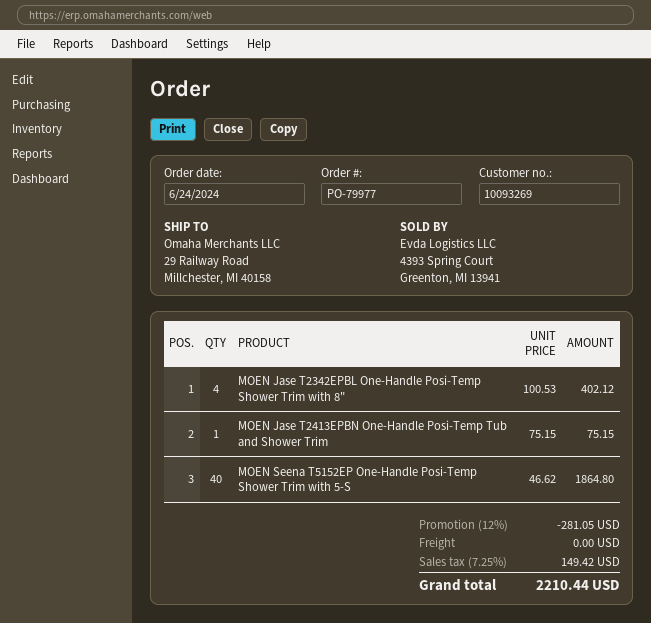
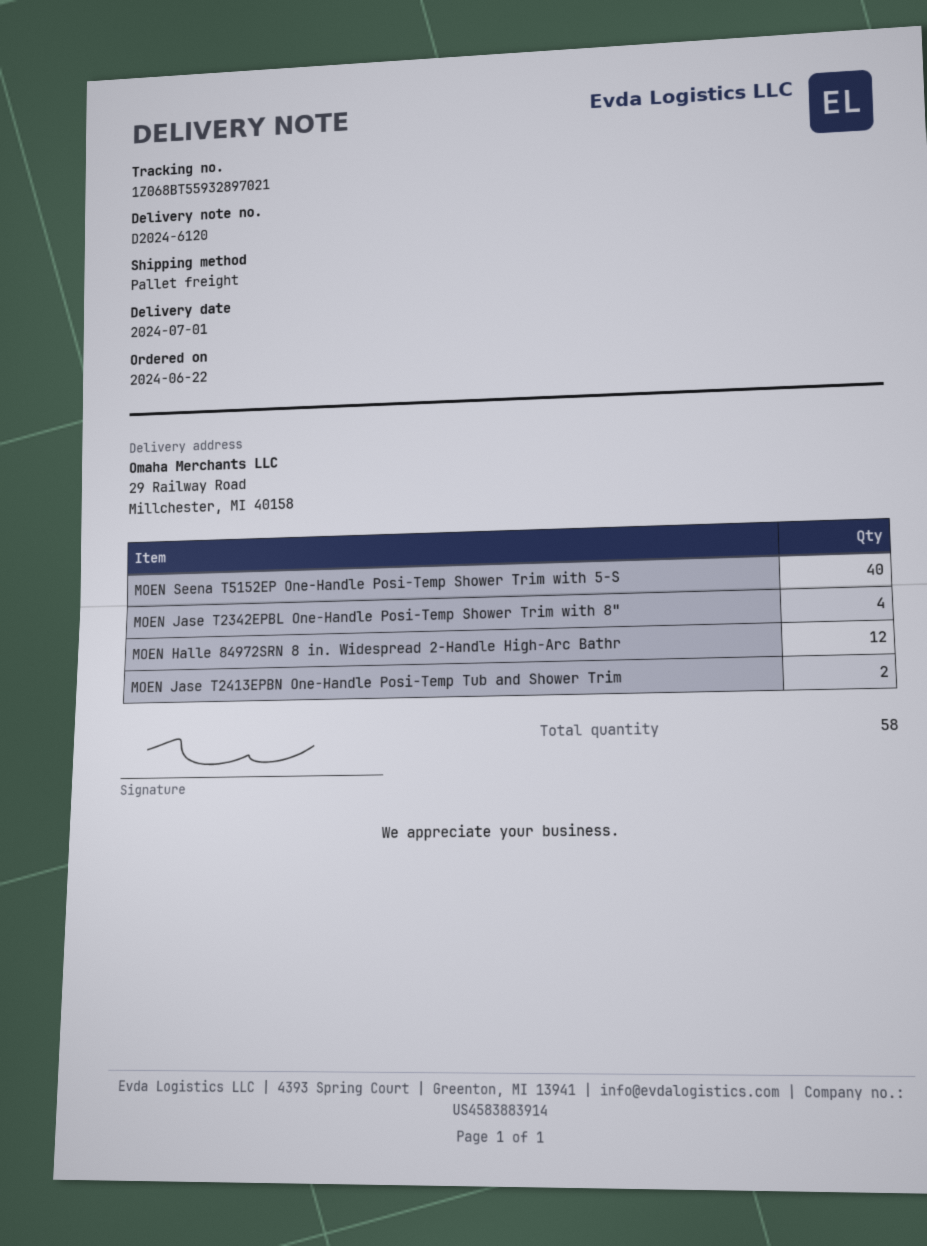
order date: 2024-06-24 -> 2024-06-22
MOEN Jase T2413EPBN One-Handle Posi-Temp Tub and Shower Trim: 1 -> 2
MOEN Halle 84972SRN 8 in. Widespread 2-Handle High-Arc Bathr: none -> 12

